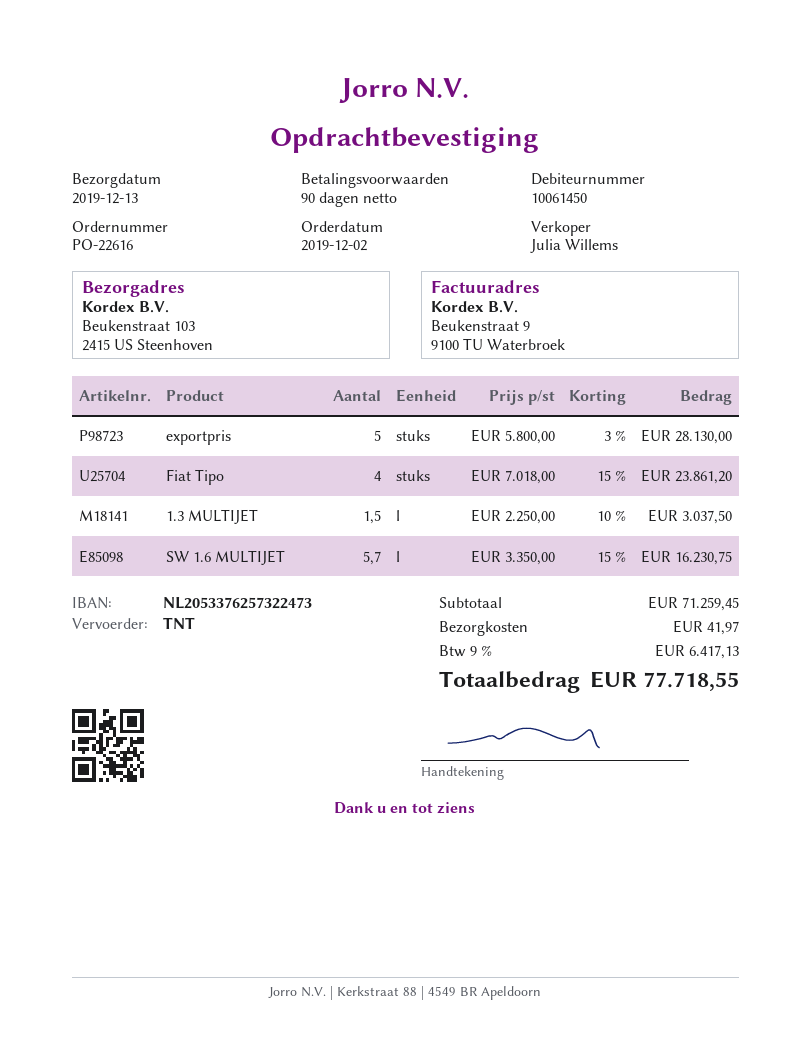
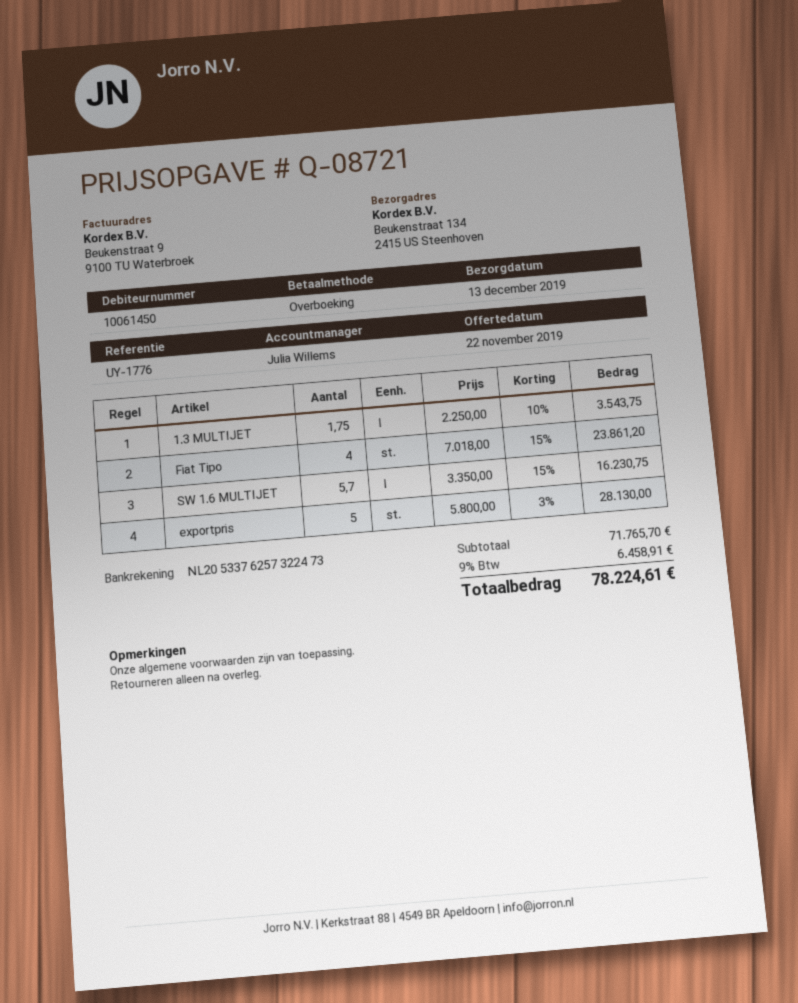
ship to: Beukenstraat 103, 2415 US Steenhoven -> Beukenstraat 134, 2415 US Steenhoven
1.3 MULTIJET: 1.5 x 2250.00 - 10% = 3037.50 -> 1.75 x 2250.00 - 10% = 3543.75
subtotal: 71259.45 -> 71765.70
shipping: 41.97 -> none
tax: 9% = 6417.13 -> 9% = 6458.91
total: 77718.55 -> 78224.61

